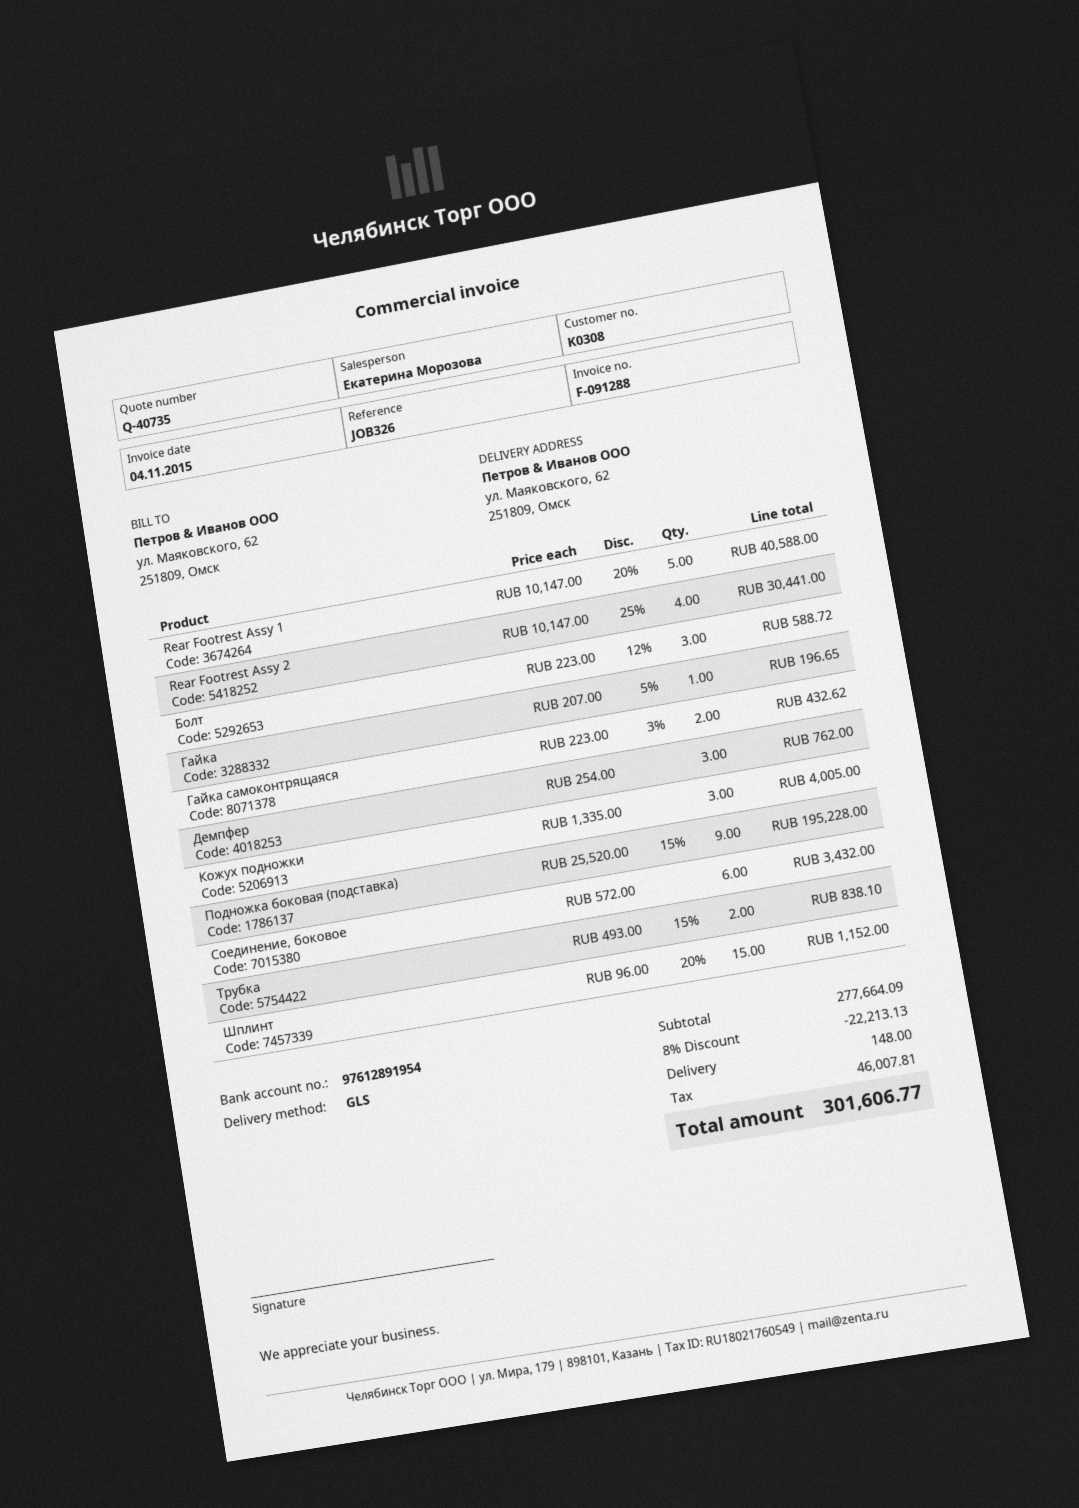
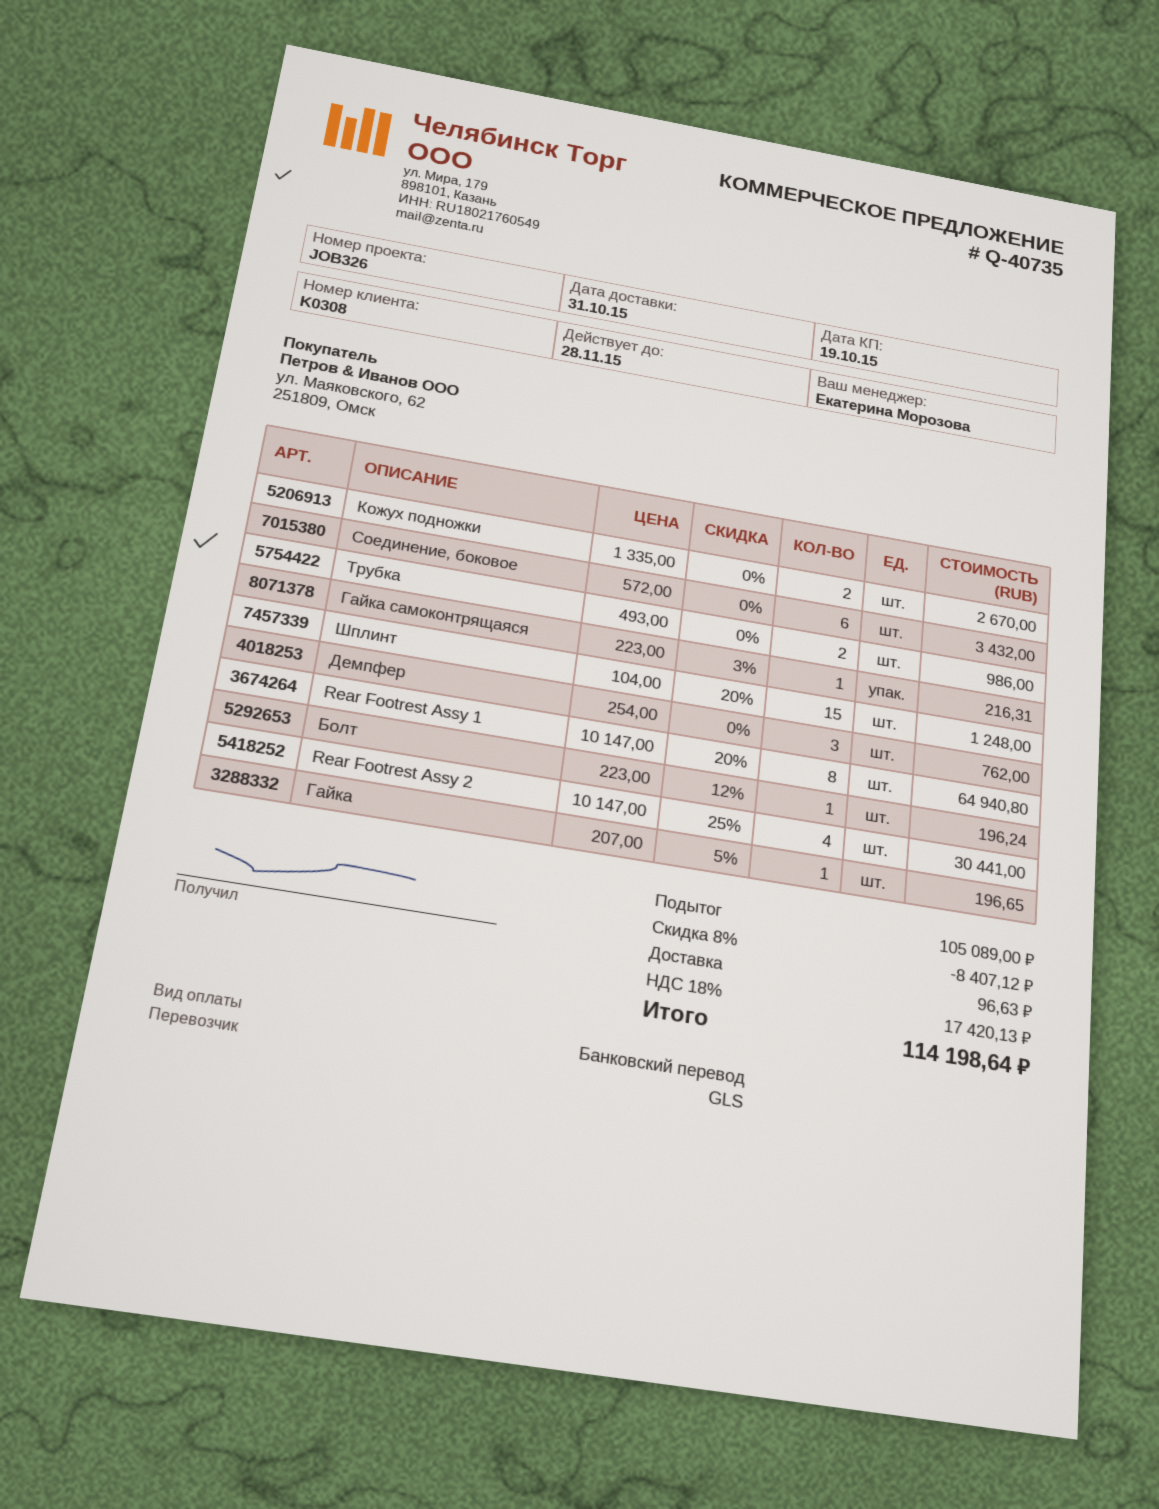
Rear Footrest Assy 1: 5 x 10147.00 - 20% = 40588.00 -> 8 x 10147.00 - 20% = 64940.80
Болт: 3 x 223.00 - 12% = 588.72 -> 1 x 223.00 - 12% = 196.24
Гайка самоконтрящаяся: 2 x 223.00 - 3% = 432.62 -> 1 x 223.00 - 3% = 216.31
Кожух подножки: 3 x 1335.00 = 4005.00 -> 2 x 1335.00 = 2670.00
Подножка боковая (подставка): 9 x 25520.00 - 15% = 195228.00 -> none
Трубка: 2 x 493.00 - 15% = 838.10 -> 2 x 493.00 = 986.00
Шплинт: 15 x 96.00 - 20% = 1152.00 -> 15 x 104.00 - 20% = 1248.00
subtotal: 277664.09 -> 105089.00
discount: 8% = 22213.13 -> 8% = 8407.12
shipping: 148.00 -> 96.63
tax: 46007.81 -> 17420.13
total: 301606.77 -> 114198.64

